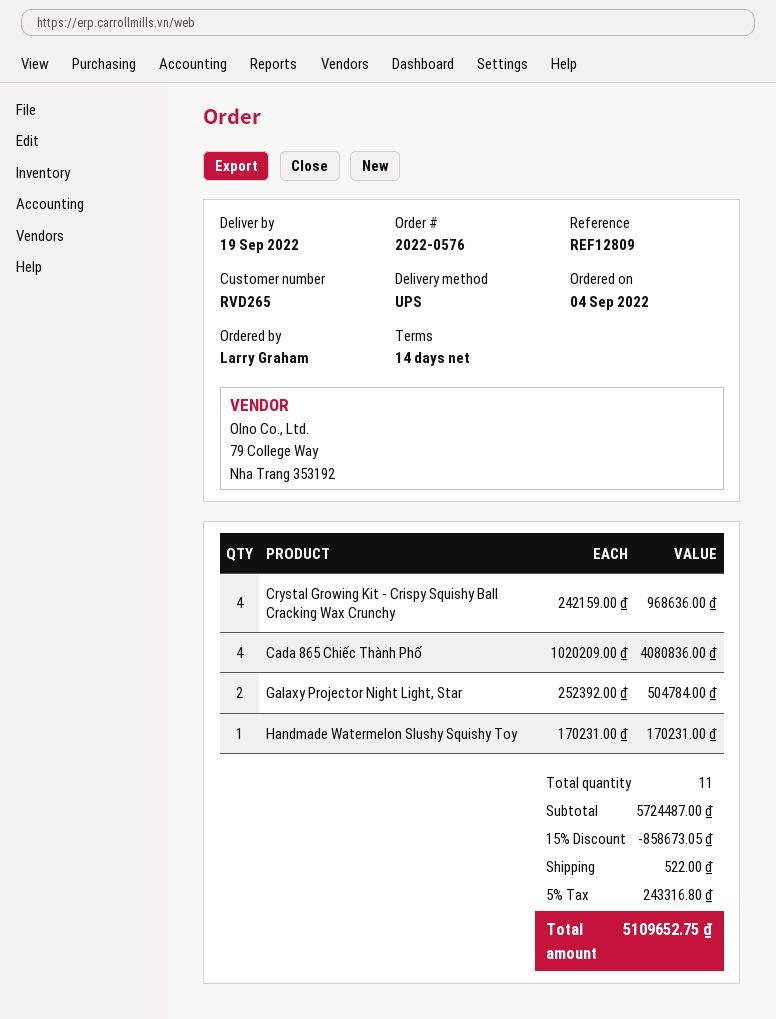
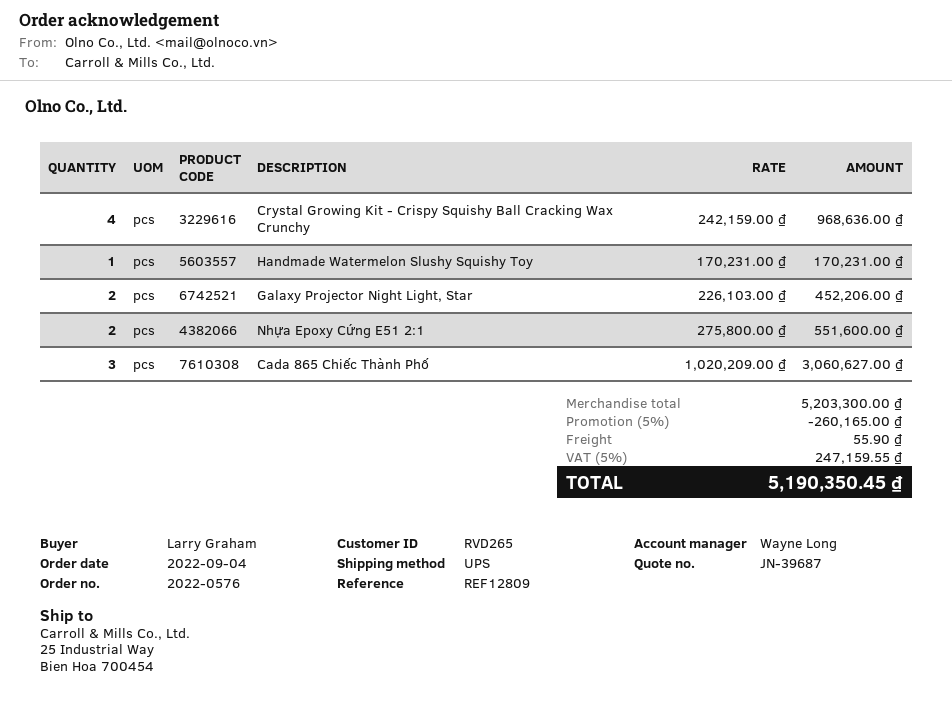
Cada 865 Chiếc Thành Phố: 4 x 1020209.00 = 4080836.00 -> 3 x 1020209.00 = 3060627.00
Galaxy Projector Night Light, Star: 2 x 252392.00 = 504784.00 -> 2 x 226103.00 = 452206.00
Nhựa Epoxy Cứng E51 2:1: none -> 2 x 275800.00 = 551600.00
subtotal: 5724487.00 -> 5203300.00
discount: 15% = 858673.05 -> 5% = 260165.00
shipping: 522.00 -> 55.90
tax: 5% = 243316.80 -> 5% = 247159.55
total: 5109652.75 -> 5190350.45

